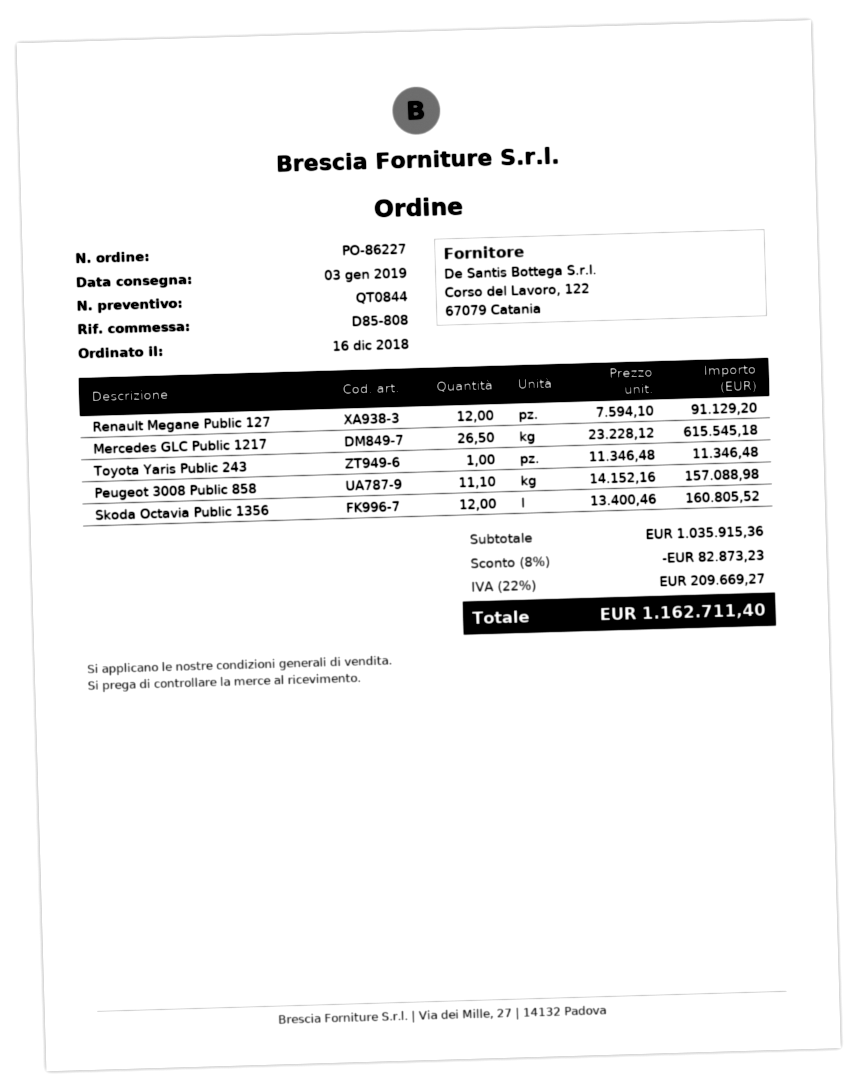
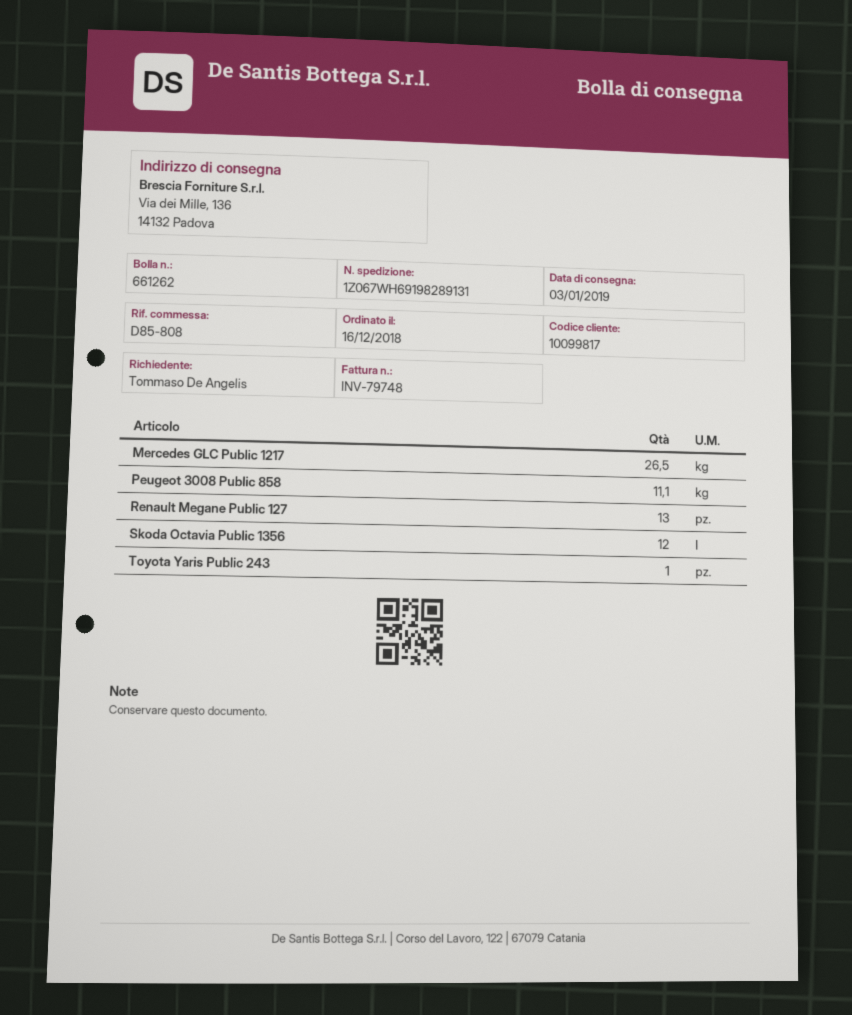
Renault Megane Public 127: 12 -> 13

